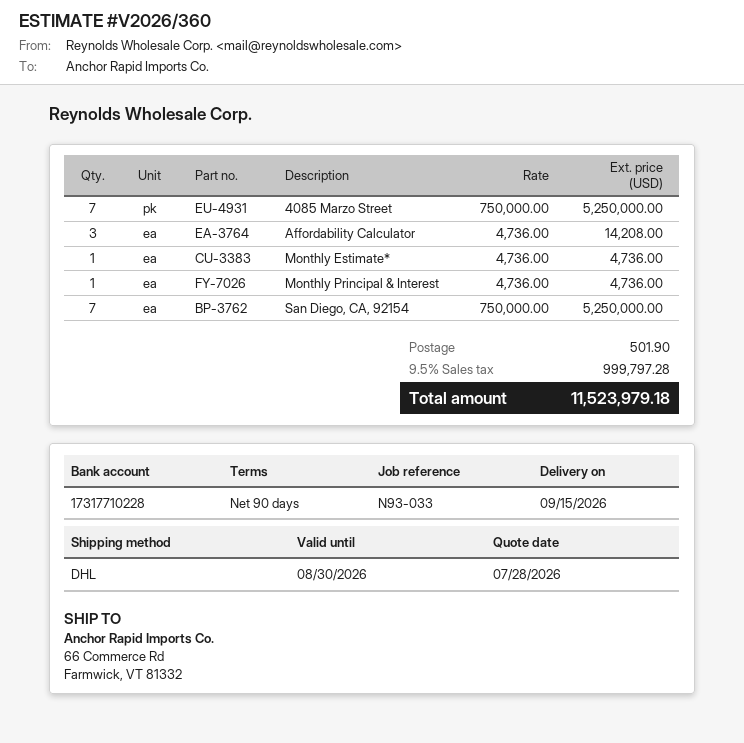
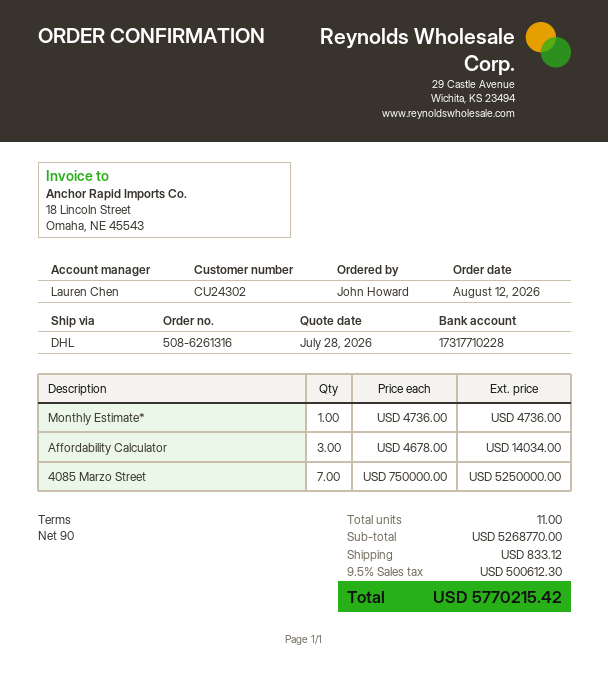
Affordability Calculator: 3 x 4736.00 = 14208.00 -> 3 x 4678.00 = 14034.00
Monthly Principal & Interest: 1 x 4736.00 = 4736.00 -> none
San Diego, CA, 92154: 7 x 750000.00 = 5250000.00 -> none
shipping: 501.90 -> 833.12
tax: 9.5% = 999797.28 -> 9.5% = 500612.30
total: 11523979.18 -> 5770215.42

